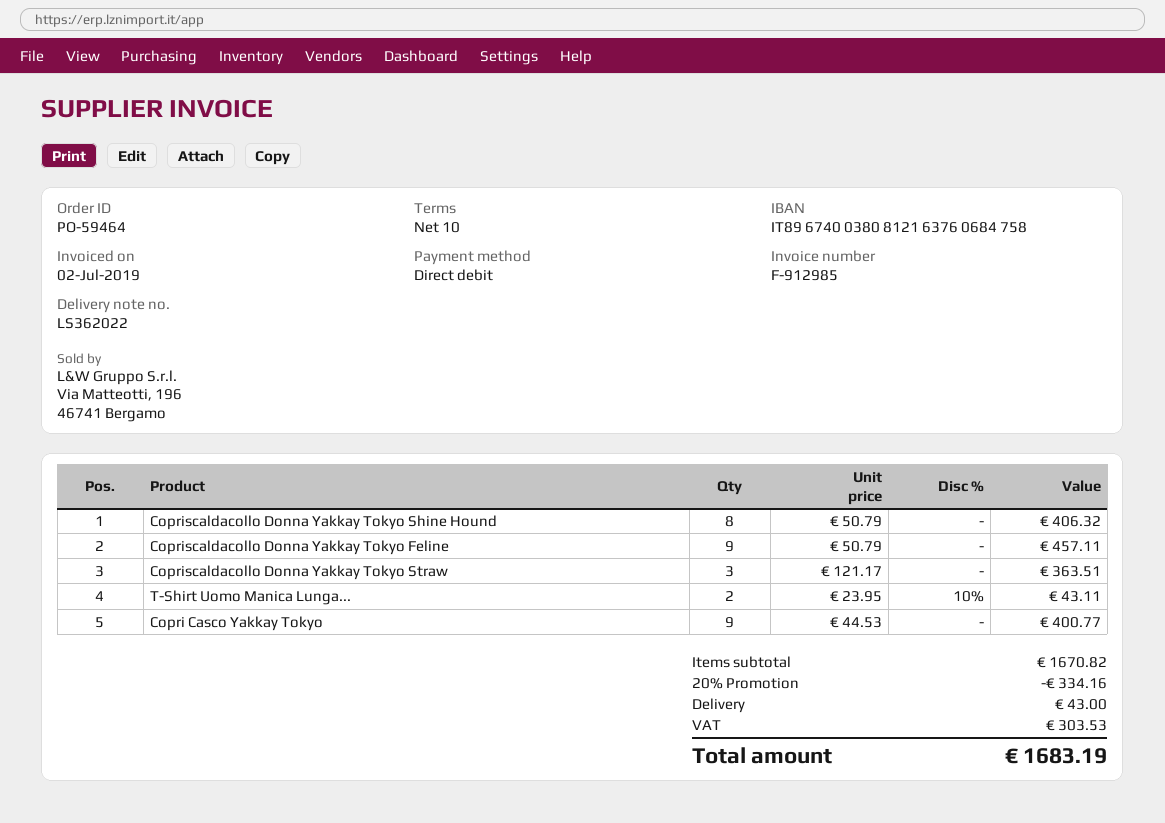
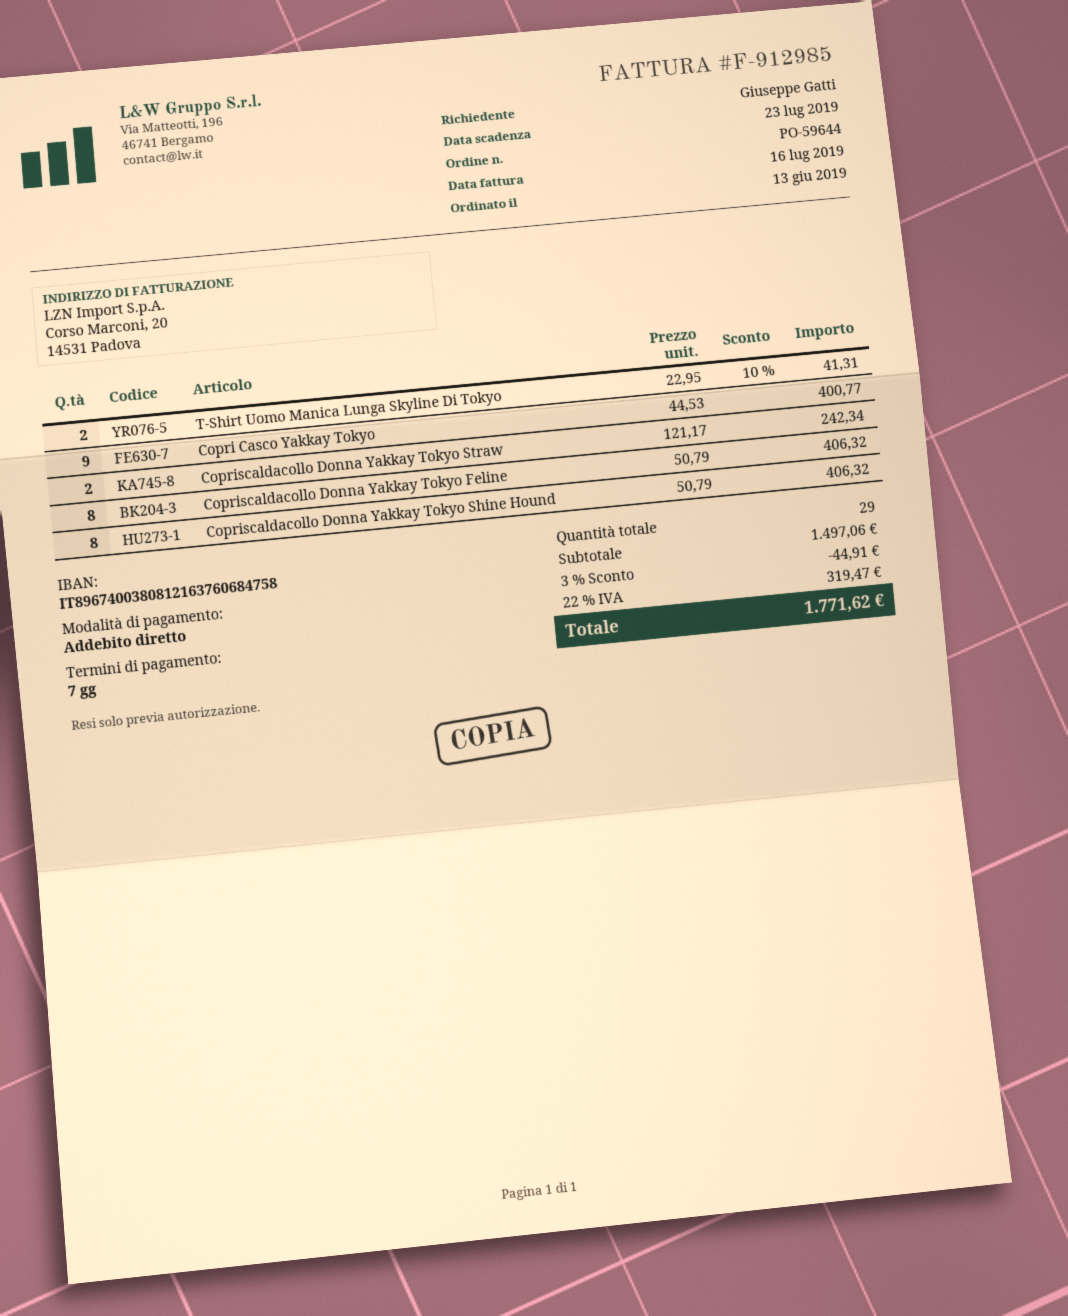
order number: PO-59464 -> PO-59644
invoice date: 2019-07-02 -> 2019-07-16
payment terms: 10 days -> 7 days
Copriscaldacollo Donna Yakkay Tokyo Feline: 9 x 50.79 = 457.11 -> 8 x 50.79 = 406.32
Copriscaldacollo Donna Yakkay Tokyo Straw: 3 x 121.17 = 363.51 -> 2 x 121.17 = 242.34
T-Shirt Uomo Manica Lunga...: 2 x 23.95 - 10% = 43.11 -> 2 x 22.95 - 10% = 41.31
subtotal: 1670.82 -> 1497.06
discount: 20% = 334.16 -> 3% = 44.91
shipping: 43.00 -> none
tax: 303.53 -> 319.47
total: 1683.19 -> 1771.62

